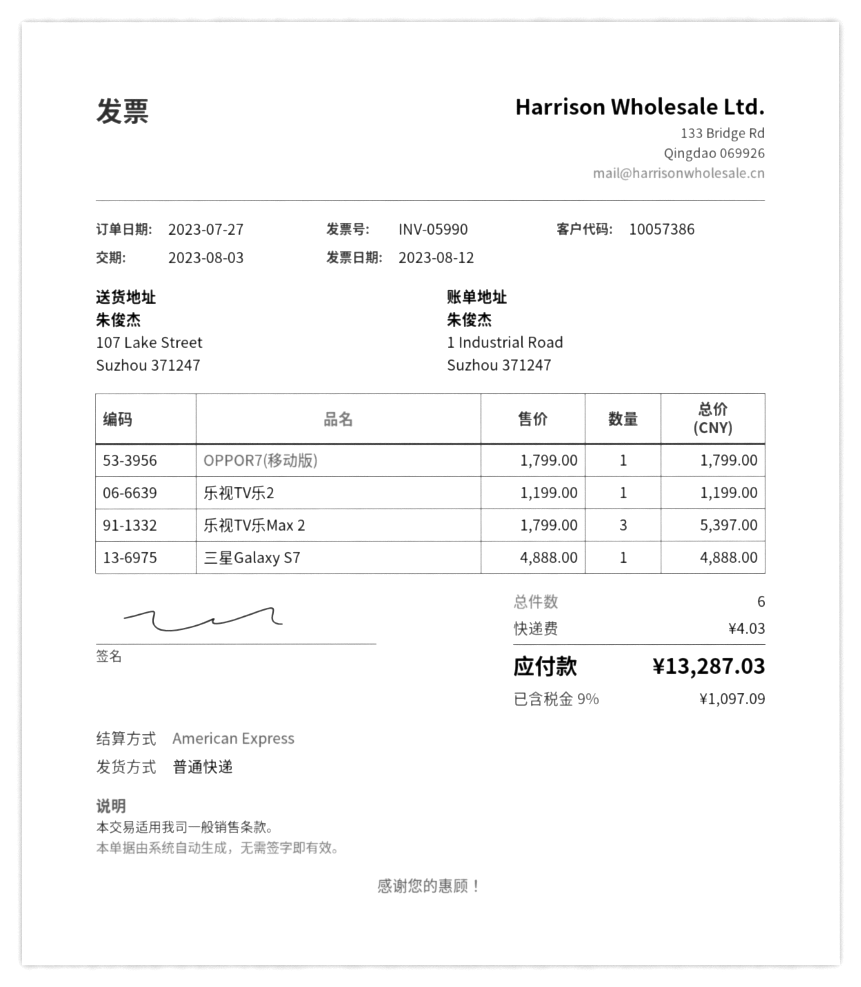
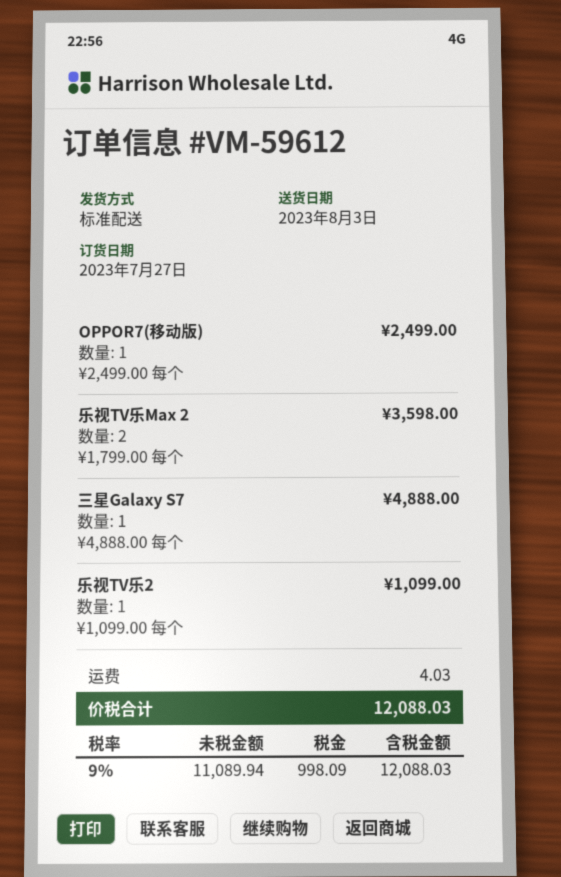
OPPOR7(移动版): 1 x 1799.00 = 1799.00 -> 1 x 2499.00 = 2499.00
乐视TV乐2: 1 x 1199.00 = 1199.00 -> 1 x 1099.00 = 1099.00
乐视TV乐Max 2: 3 x 1799.00 = 5397.00 -> 2 x 1799.00 = 3598.00
tax: 9% = 1097.09 -> 9% = 998.09
total: 13287.03 -> 12088.03

